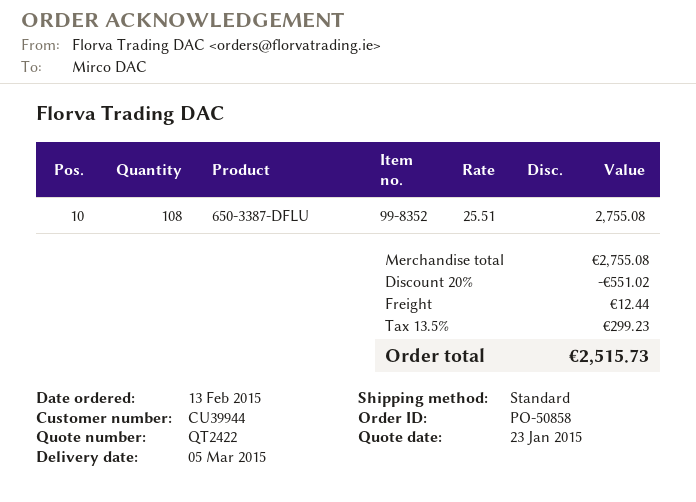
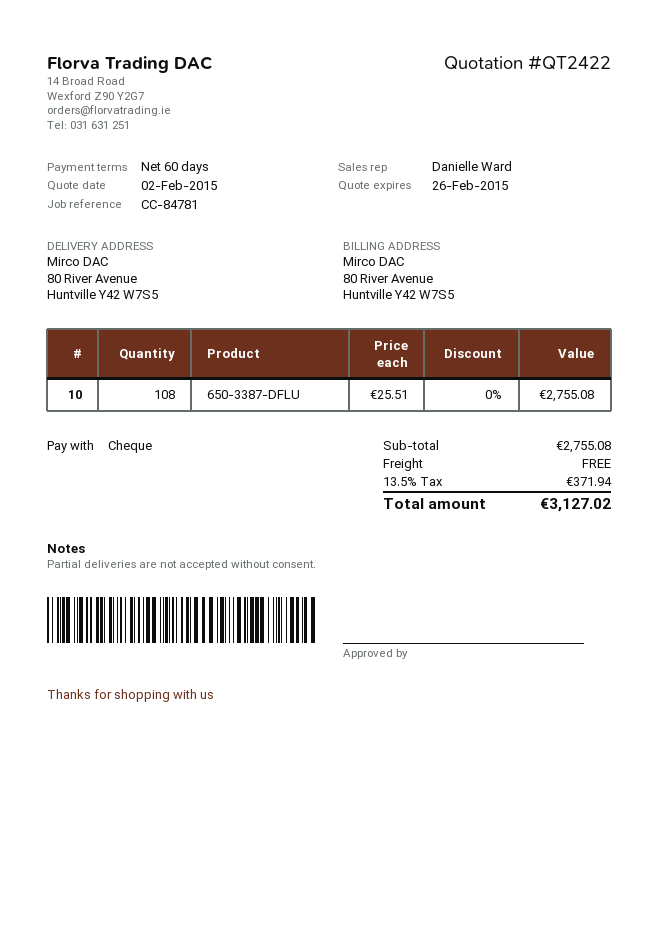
quote date: 2015-01-23 -> 2015-02-02
discount: 20% = 551.02 -> none
shipping: 12.44 -> 0.00
tax: 13.5% = 299.23 -> 13.5% = 371.94
total: 2515.73 -> 3127.02

